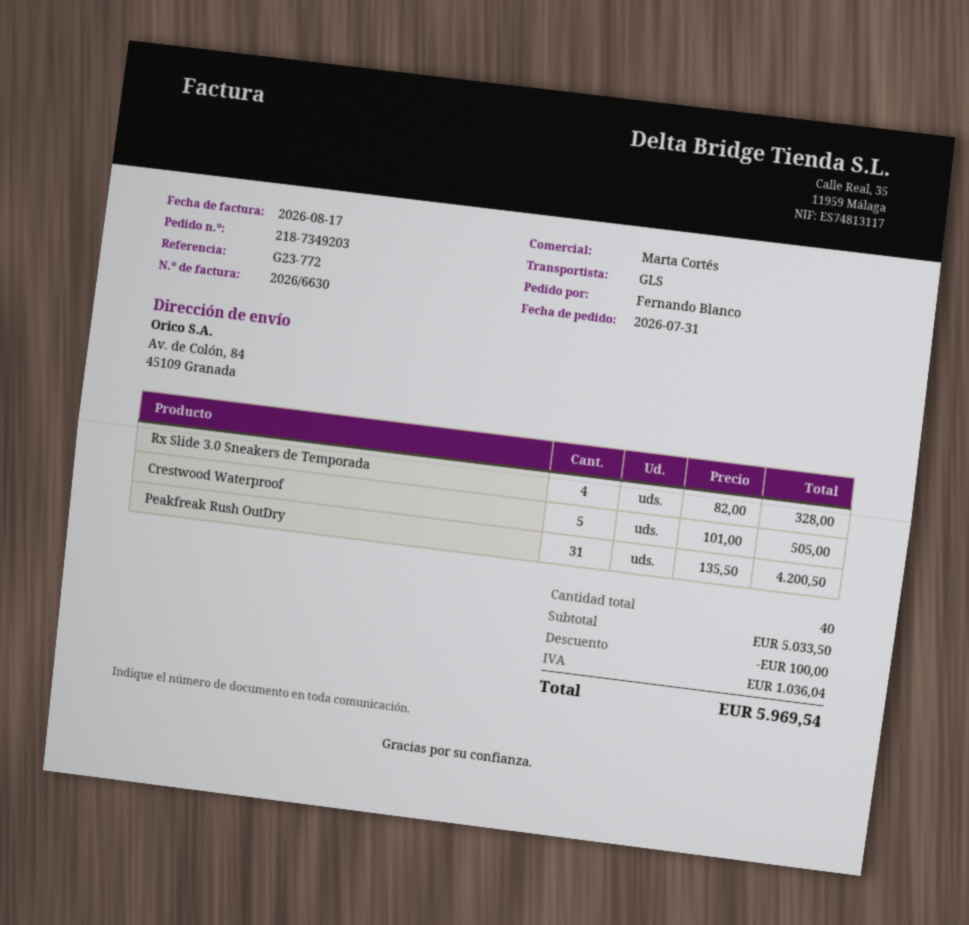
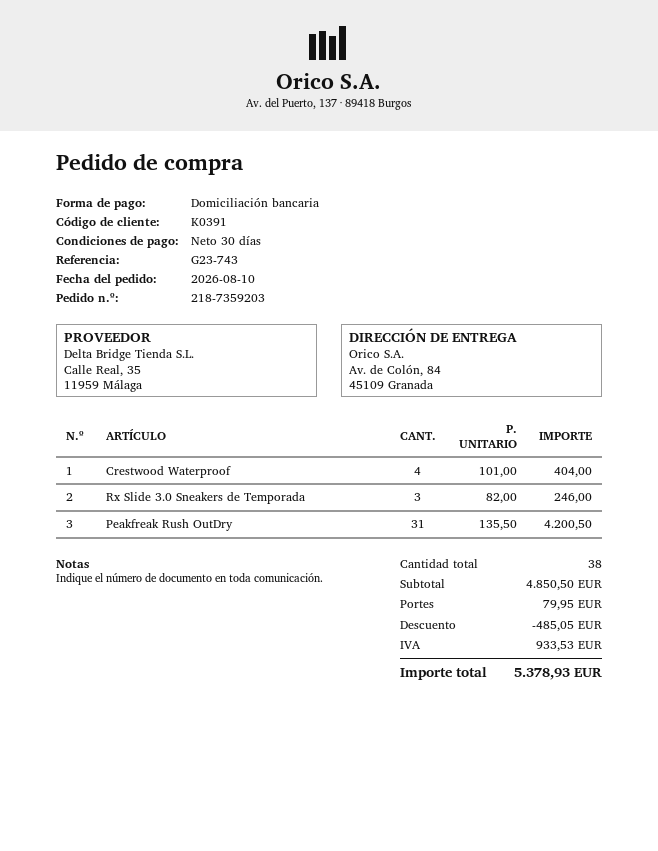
order number: 218-7349203 -> 218-7359203
order date: 2026-07-31 -> 2026-08-10
reference: G23-772 -> G23-743
Rx Slide 3.0 Sneakers de Temporada: 4 x 82.00 = 328.00 -> 3 x 82.00 = 246.00
Crestwood Waterproof: 5 x 101.00 = 505.00 -> 4 x 101.00 = 404.00
total quantity: 40 -> 38
subtotal: 5033.50 -> 4850.50
discount: 100.00 -> 485.05
shipping: none -> 79.95
tax: 1036.04 -> 933.53
total: 5969.54 -> 5378.93

